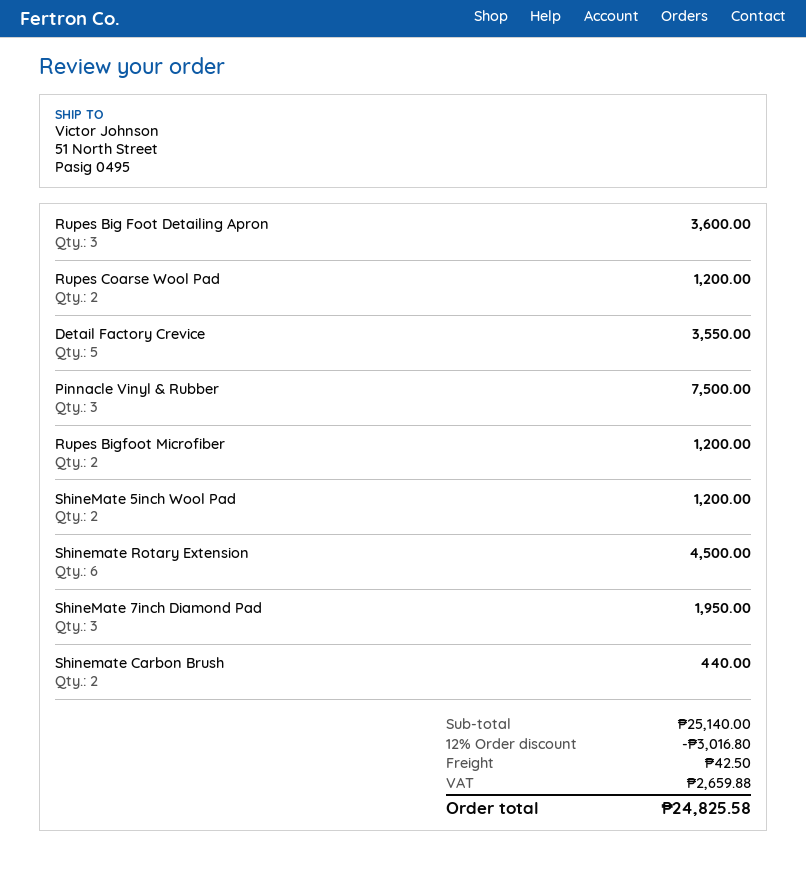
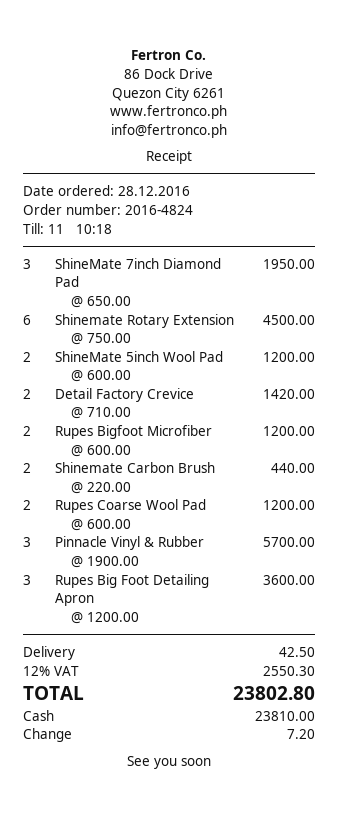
Detail Factory Crevice: 5 for 3550.00 -> 2 for 1420.00
Pinnacle Vinyl & Rubber: 3 for 7500.00 -> 3 for 5700.00
discount: 12% = 3016.80 -> none
tax: 2659.88 -> 2550.30
total: 24825.58 -> 23802.80

